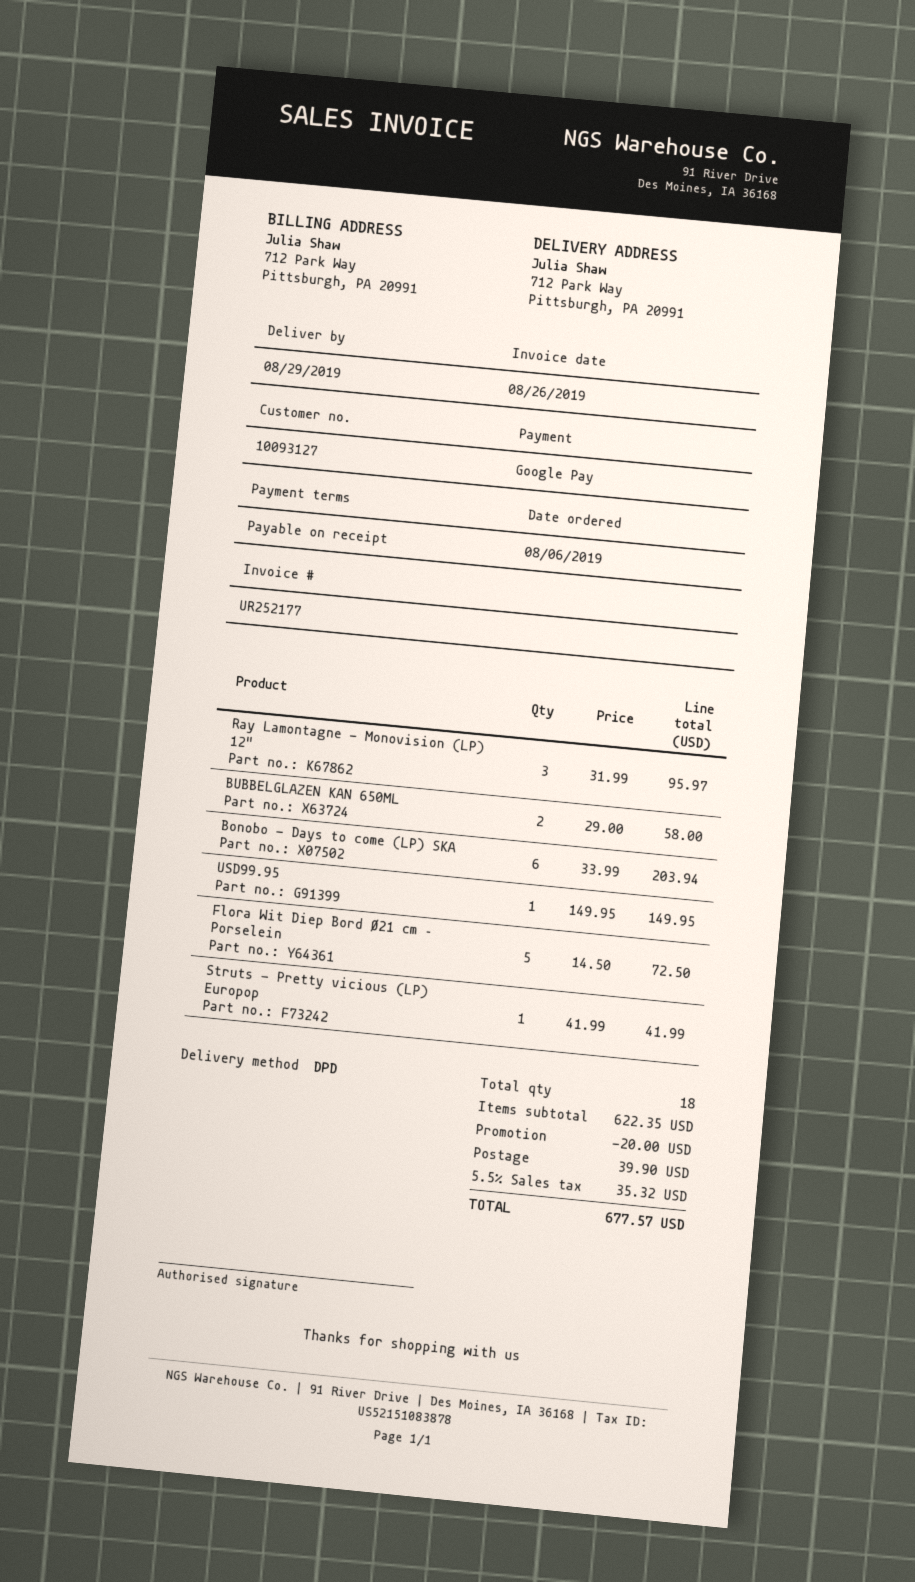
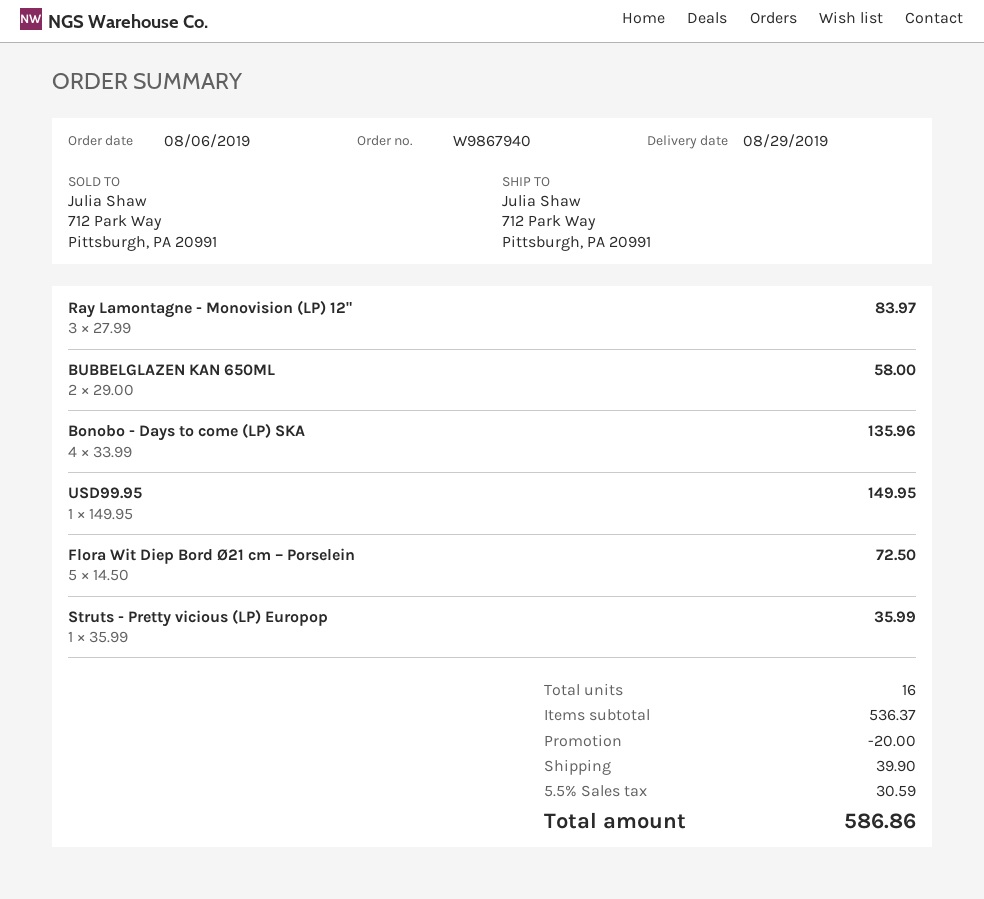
Ray Lamontagne - Monovision (LP) 12": 3 x 31.99 = 95.97 -> 3 x 27.99 = 83.97
Bonobo - Days to come (LP) SKA: 6 x 33.99 = 203.94 -> 4 x 33.99 = 135.96
Struts - Pretty vicious (LP) Europop: 1 x 41.99 = 41.99 -> 1 x 35.99 = 35.99
total quantity: 18 -> 16
subtotal: 622.35 -> 536.37
tax: 5.5% = 35.32 -> 5.5% = 30.59
total: 677.57 -> 586.86

